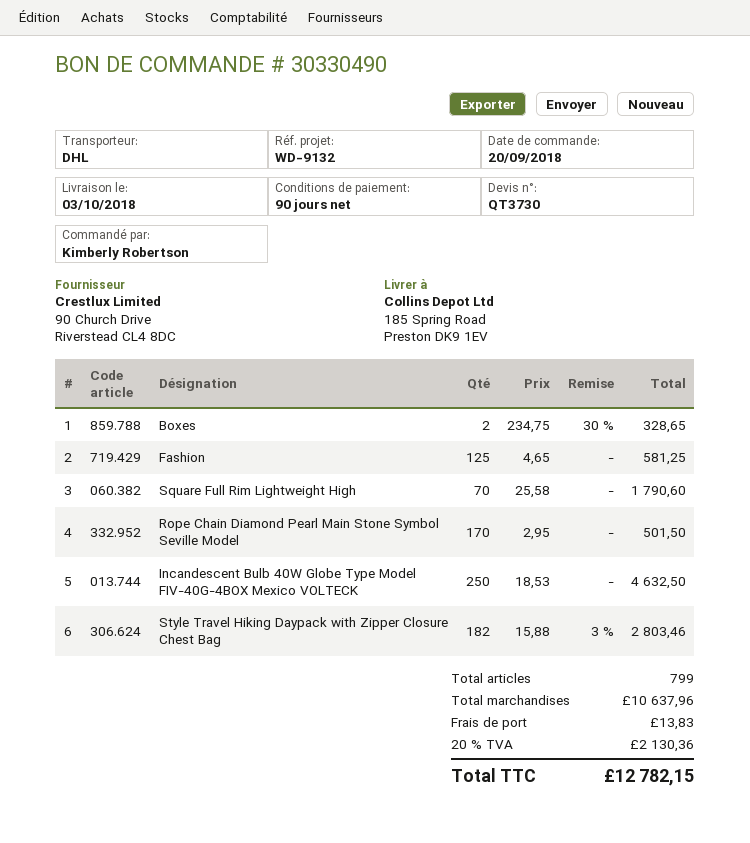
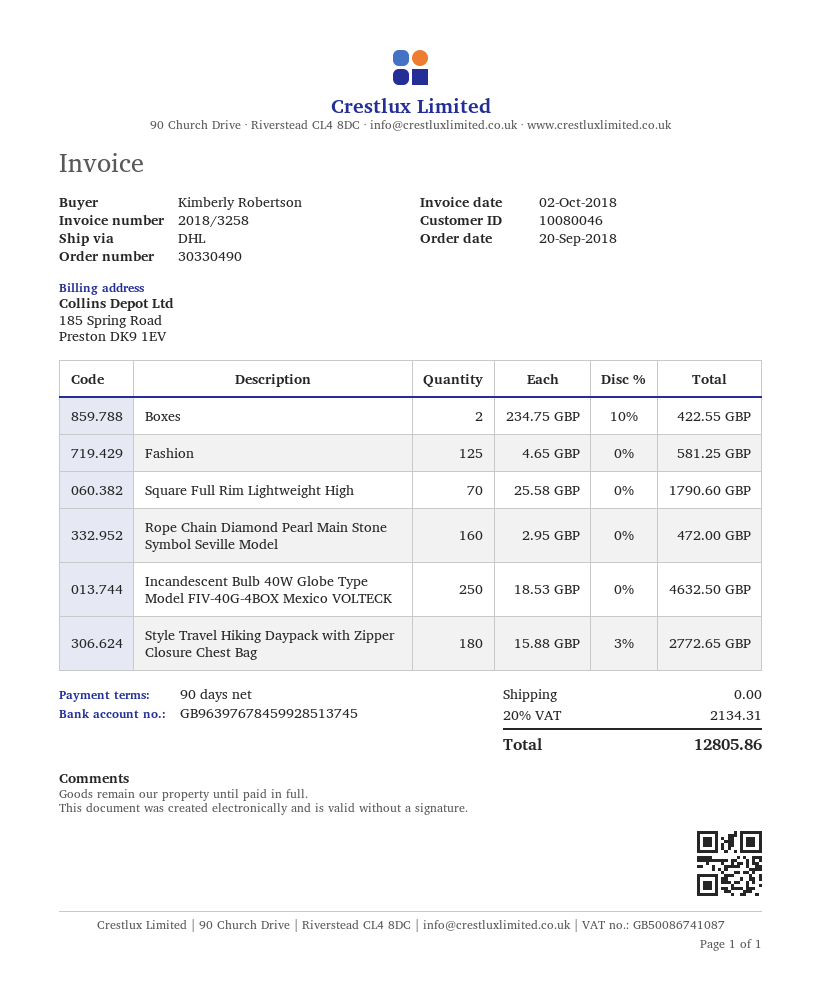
Boxes: 2 x 234.75 - 30% = 328.65 -> 2 x 234.75 - 10% = 422.55
Rope Chain Diamond Pearl Main Stone Symbol Seville Model: 170 x 2.95 = 501.50 -> 160 x 2.95 = 472.00
Style Travel Hiking Daypack with Zipper Closure Chest Bag: 182 x 15.88 - 3% = 2803.46 -> 180 x 15.88 - 3% = 2772.65
shipping: 13.83 -> 0.00
tax: 20% = 2130.36 -> 20% = 2134.31
total: 12782.15 -> 12805.86

